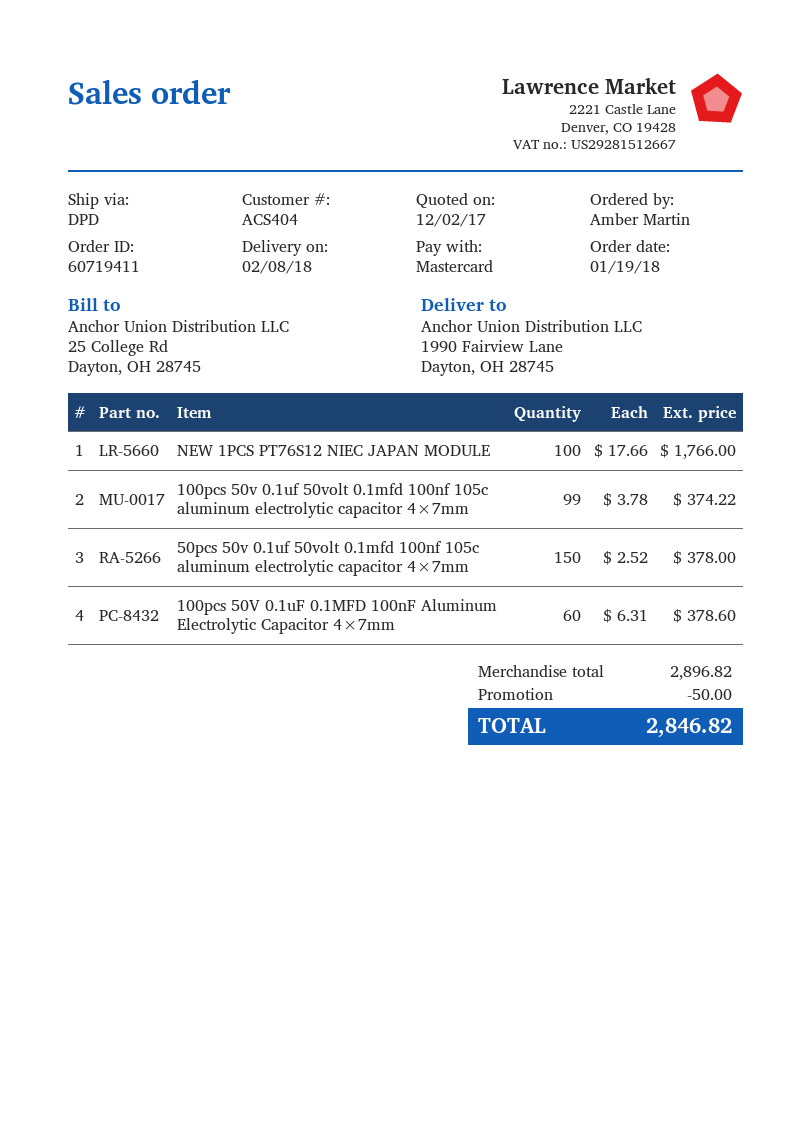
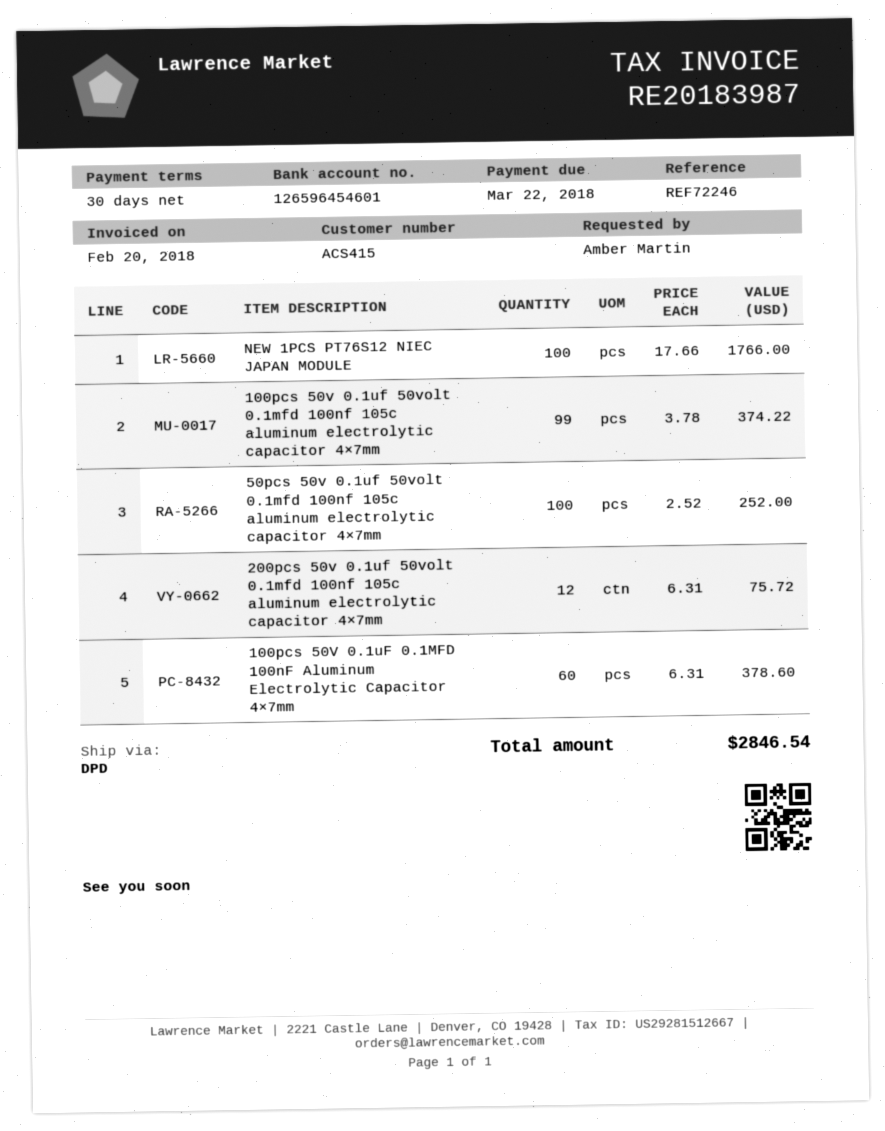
customer number: ACS404 -> ACS415
50pcs 50v 0.1uf 50volt 0.1mfd 100nf 105c aluminum electrolytic capacitor 4×7mm: 150 x 2.52 = 378.00 -> 100 x 2.52 = 252.00
200pcs 50v 0.1uf 50volt 0.1mfd 100nf 105c aluminum electrolytic capacitor 4×7mm: none -> 12 x 6.31 = 75.72
discount: 50.00 -> none
total: 2846.82 -> 2846.54

